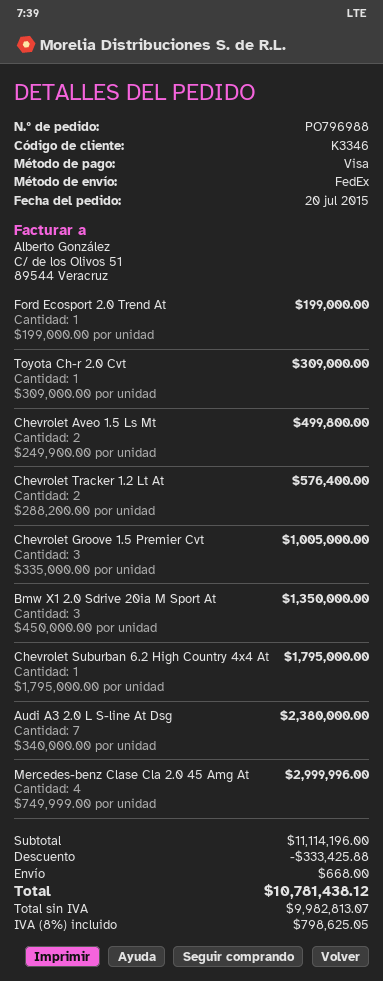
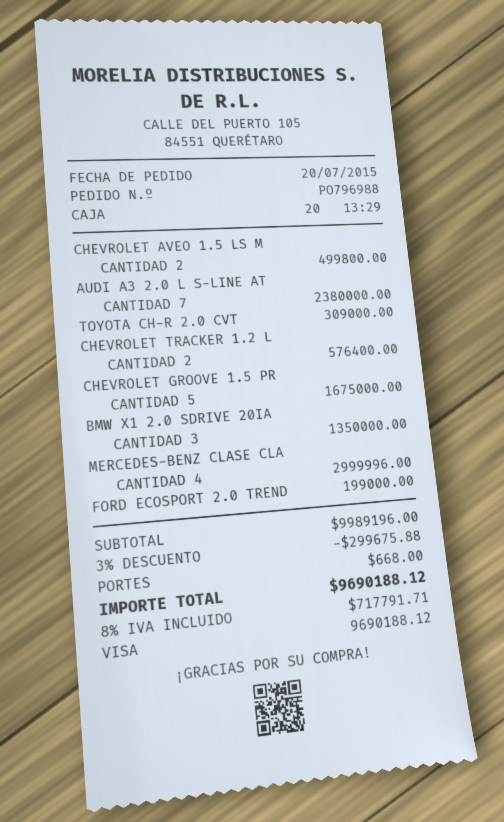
Chevrolet Groove 1.5 Premier Cvt: 3 for 1005000.00 -> 5 for 1675000.00
Chevrolet Suburban 6.2 High Country 4x4 At: 1 for 1795000.00 -> none
subtotal: 11114196.00 -> 9989196.00
discount: 333425.88 -> 299675.88
tax: 8% = 798625.05 -> 8% = 717791.71
total: 10781438.12 -> 9690188.12

